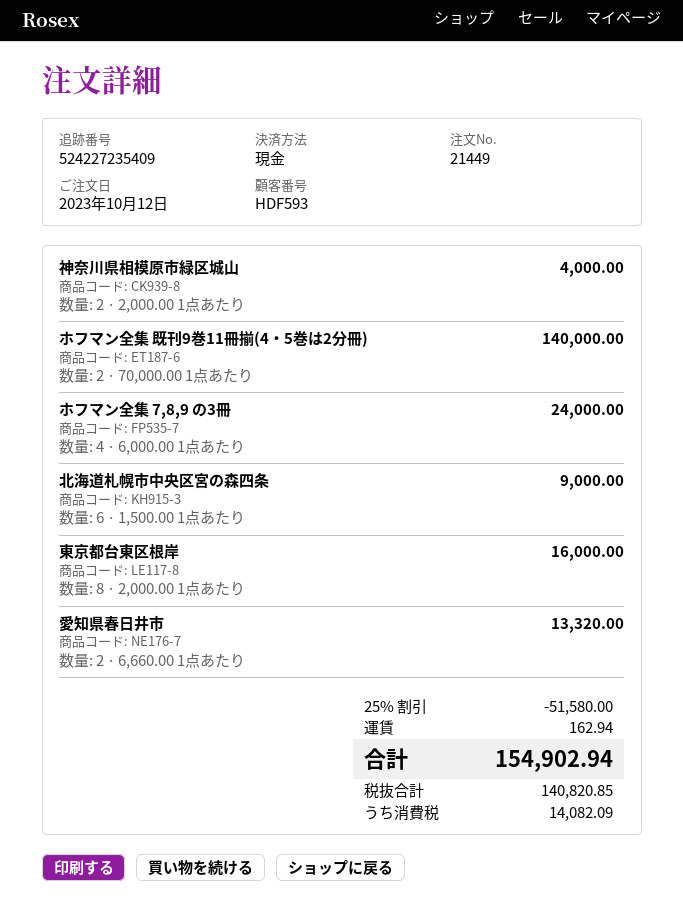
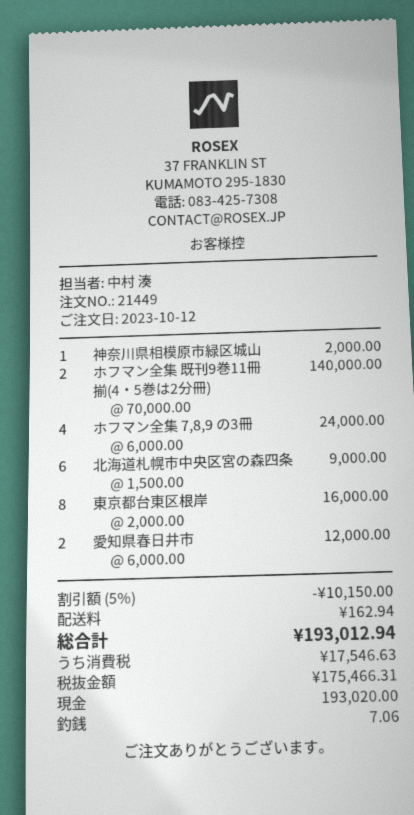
神奈川県相模原市緑区城山: 2 x 2000.00 = 4000.00 -> 1 x 2000.00 = 2000.00
愛知県春日井市: 2 x 6660.00 = 13320.00 -> 2 x 6000.00 = 12000.00
discount: 25% = 51580.00 -> 5% = 10150.00
net: 140820.85 -> 175466.31
tax: 14082.09 -> 17546.63
total: 154902.94 -> 193012.94

